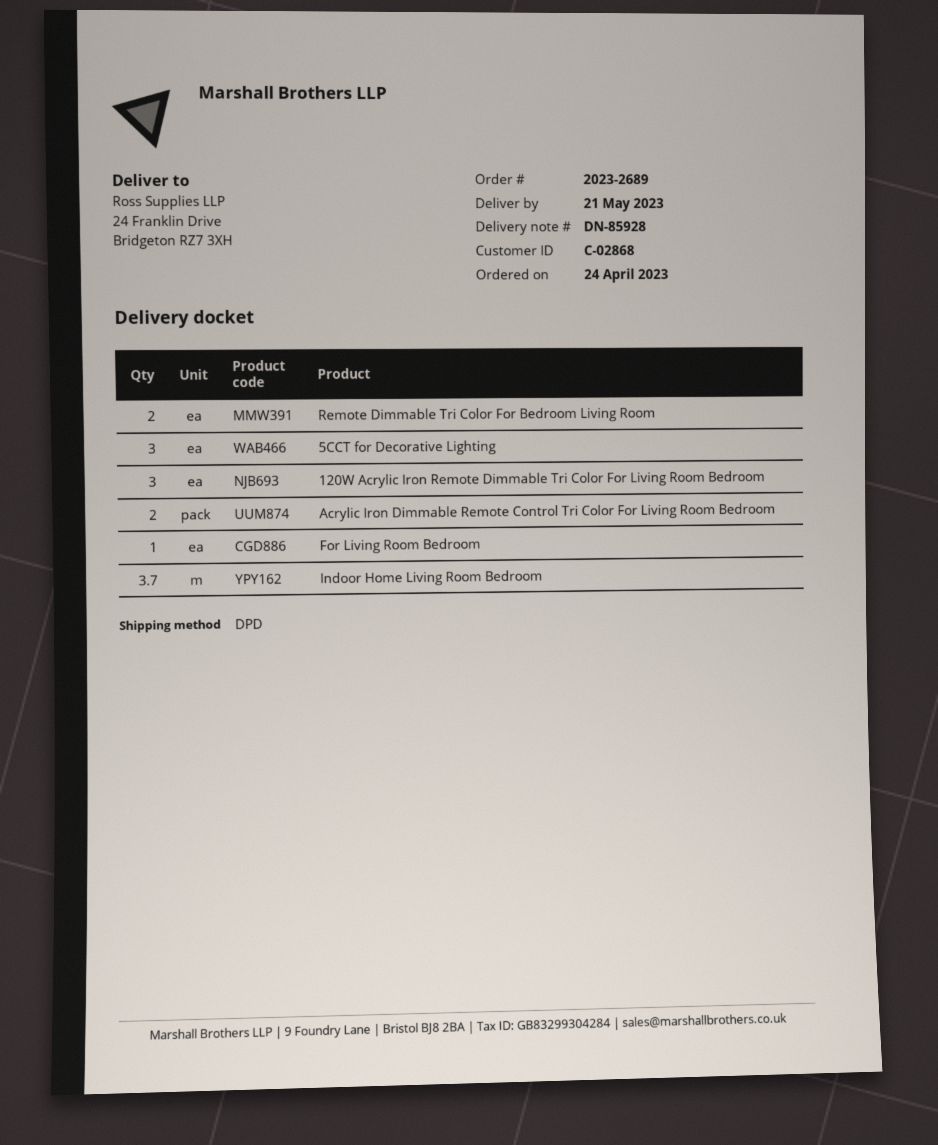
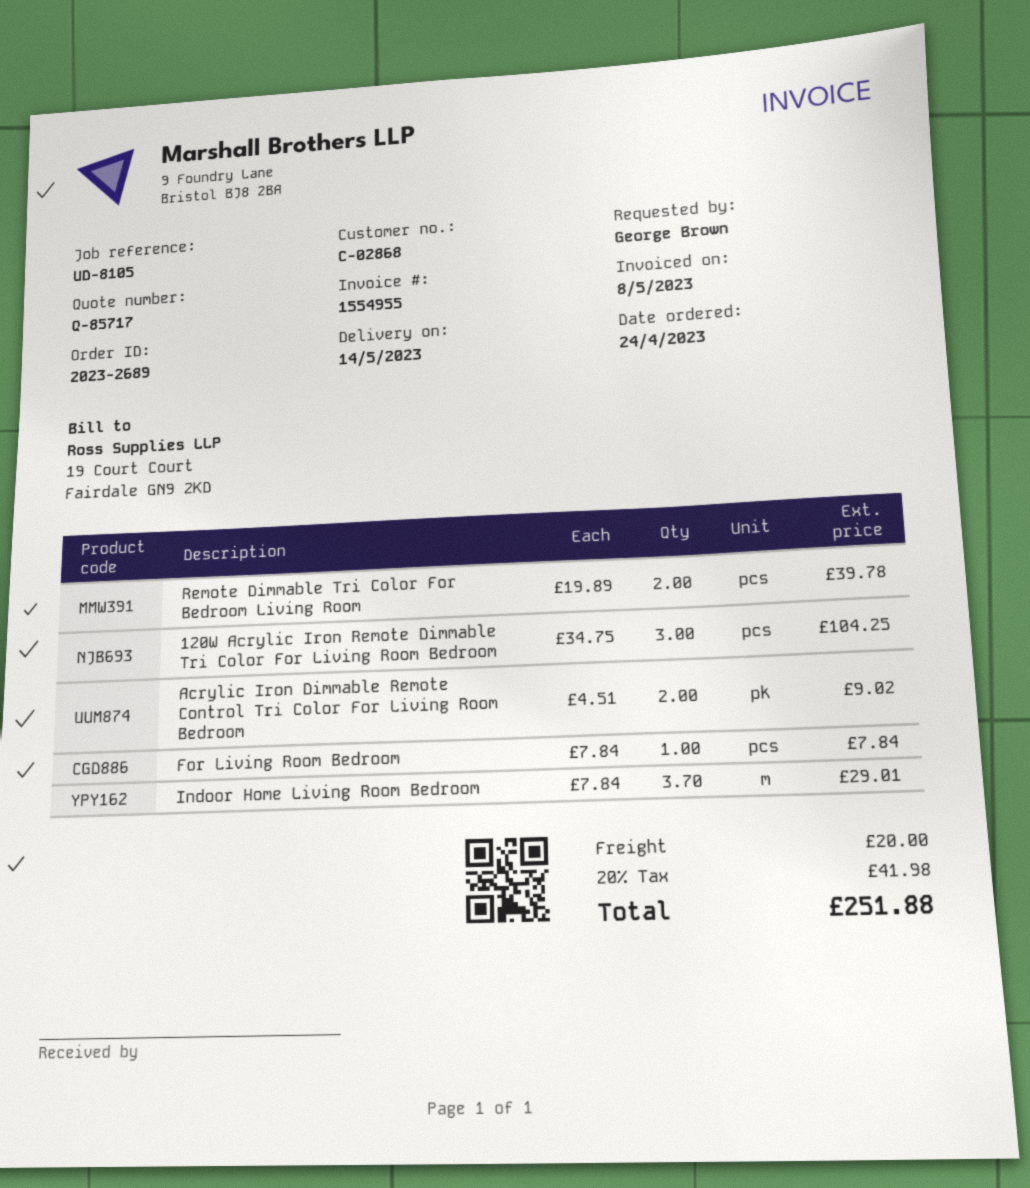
delivery date: 2023-05-21 -> 2023-05-14
5CCT for Decorative Lighting: 3 -> none

